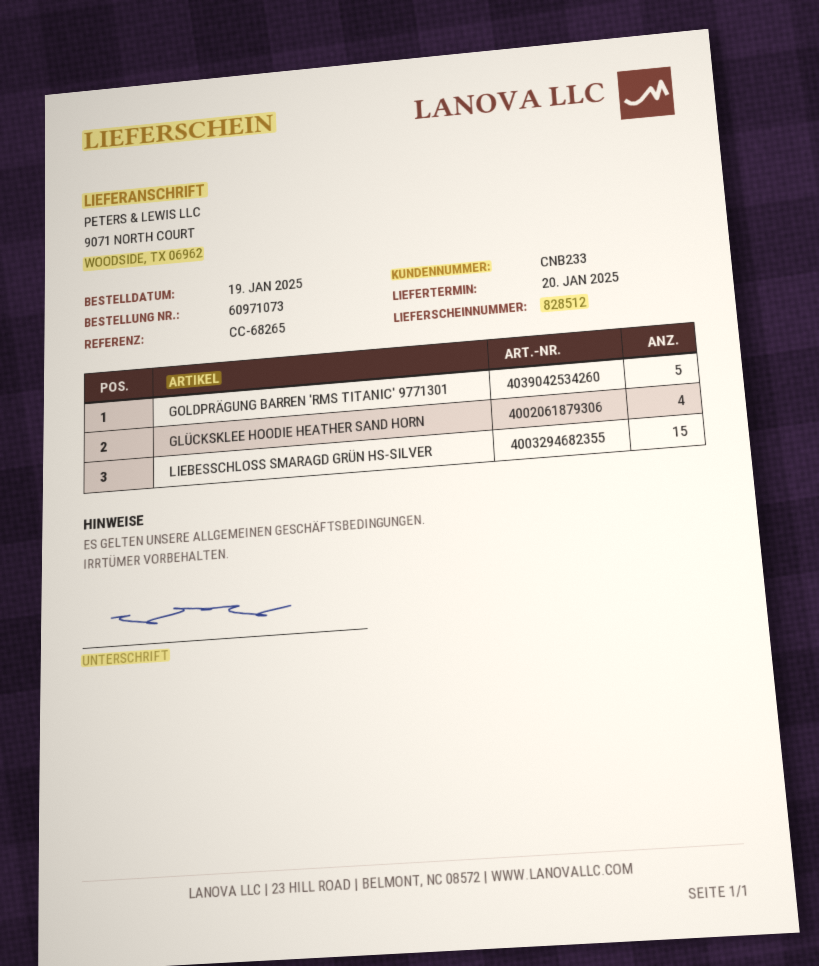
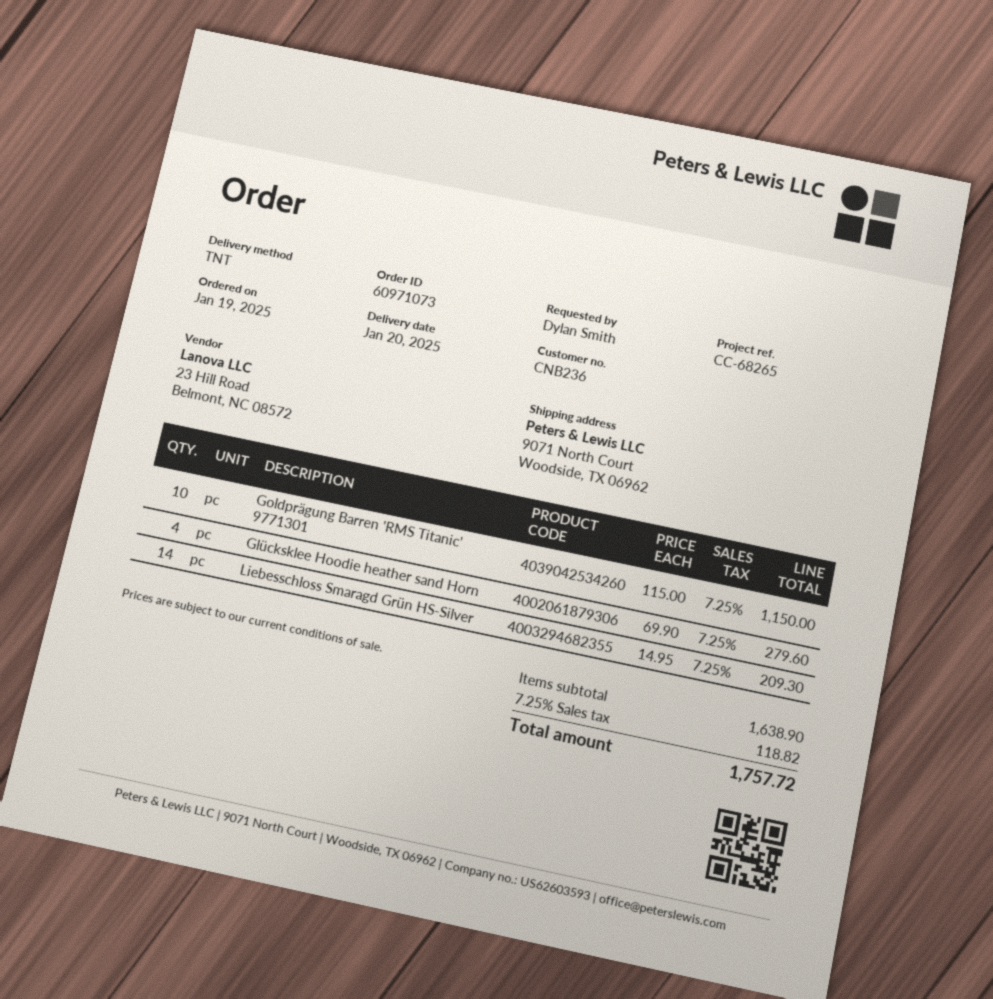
customer number: CNB233 -> CNB236
GOLDPRÄGUNG BARREN 'RMS TITANIC' 9771301: 5 -> 10
LIEBESSCHLOSS SMARAGD GRÜN HS-SILVER: 15 -> 14

